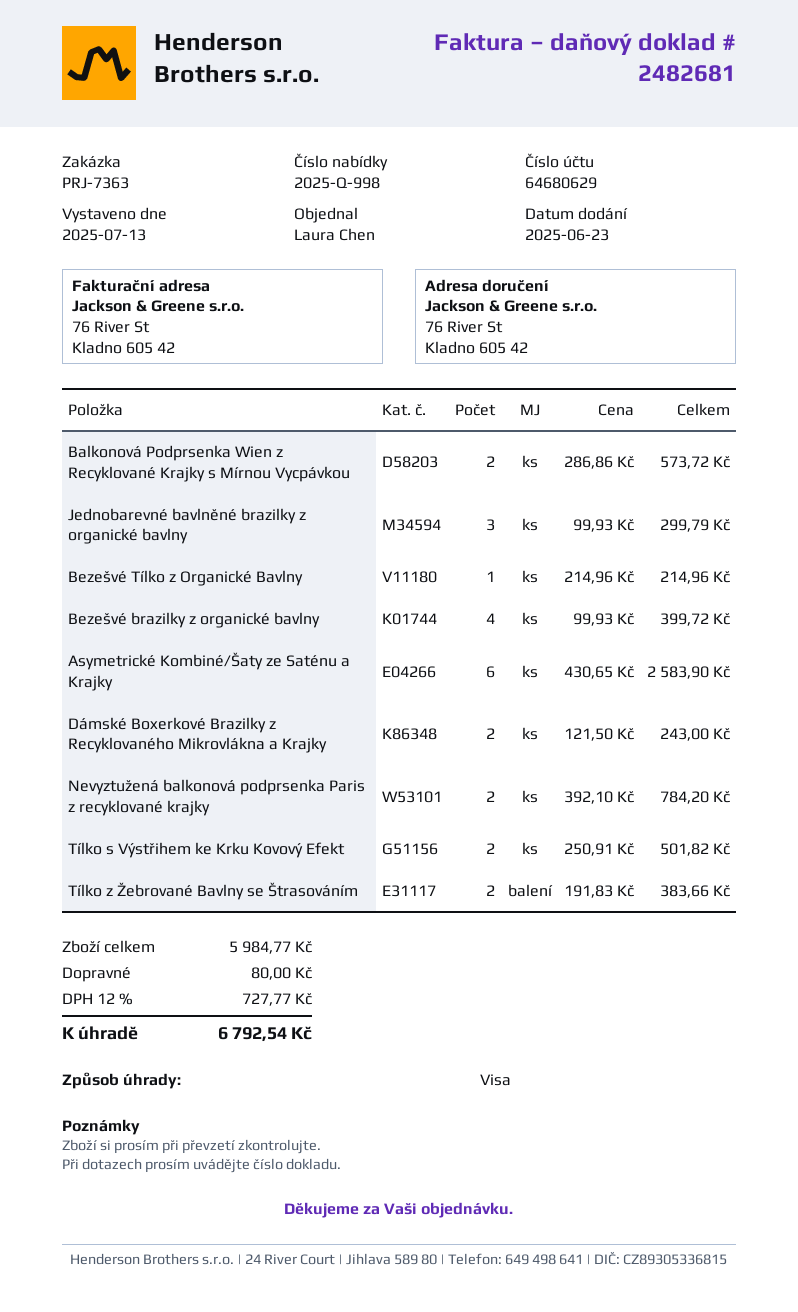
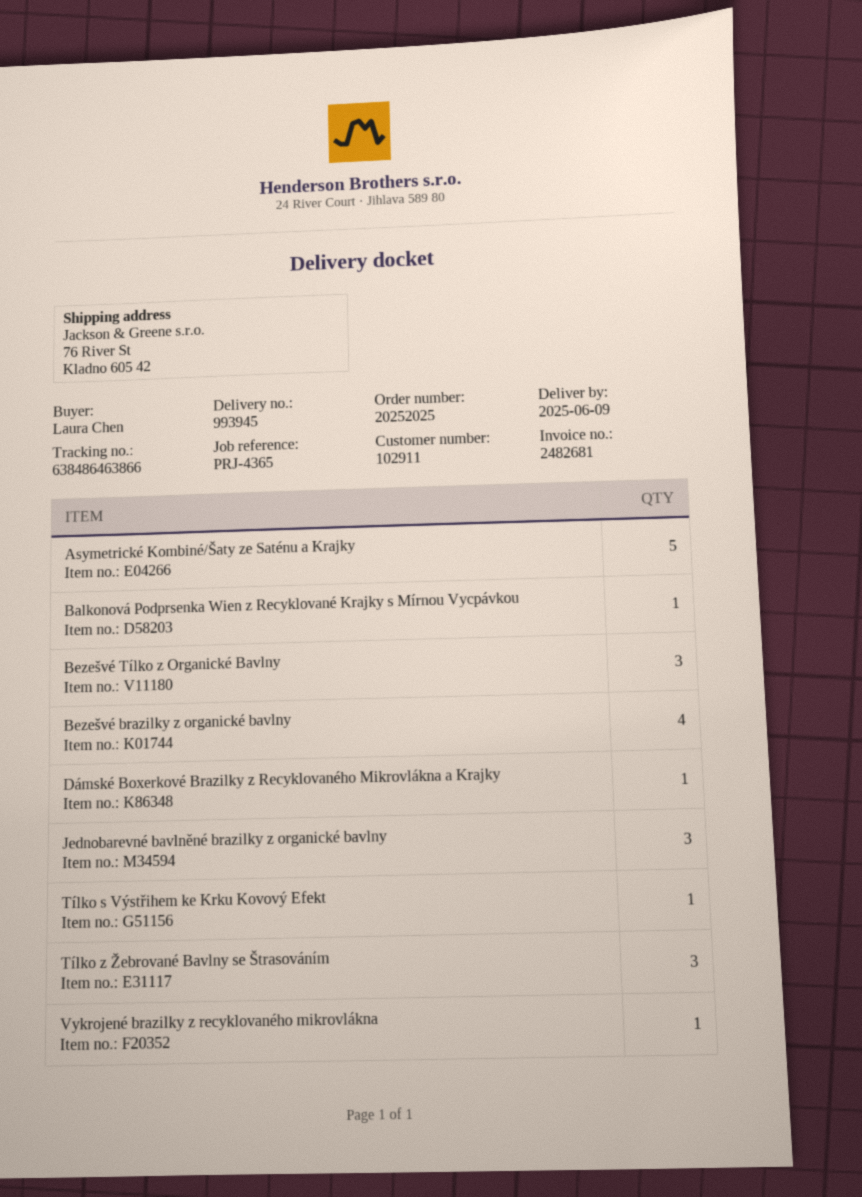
delivery date: 2025-06-23 -> 2025-06-09
reference: PRJ-7363 -> PRJ-4365
Balkonová Podprsenka Wien z Recyklované Krajky s Mírnou Vycpávkou: 2 -> 1
Bezešvé Tílko z Organické Bavlny: 1 -> 3
Asymetrické Kombiné/Šaty ze Saténu a Krajky: 6 -> 5
Dámské Boxerkové Brazilky z Recyklovaného Mikrovlákna a Krajky: 2 -> 1
Nevyztužená balkonová podprsenka Paris z recyklované krajky: 2 -> none
Tílko s Výstřihem ke Krku Kovový Efekt: 2 -> 1
Tílko z Žebrované Bavlny se Štrasováním: 2 -> 3
Vykrojené brazilky z recyklovaného mikrovlákna: none -> 1

